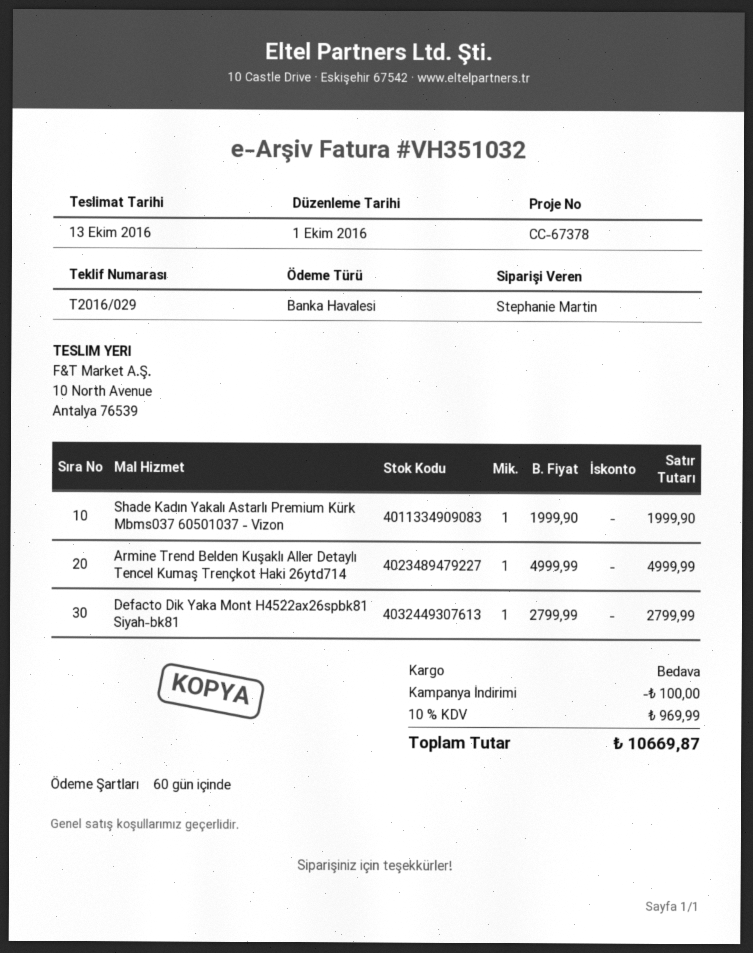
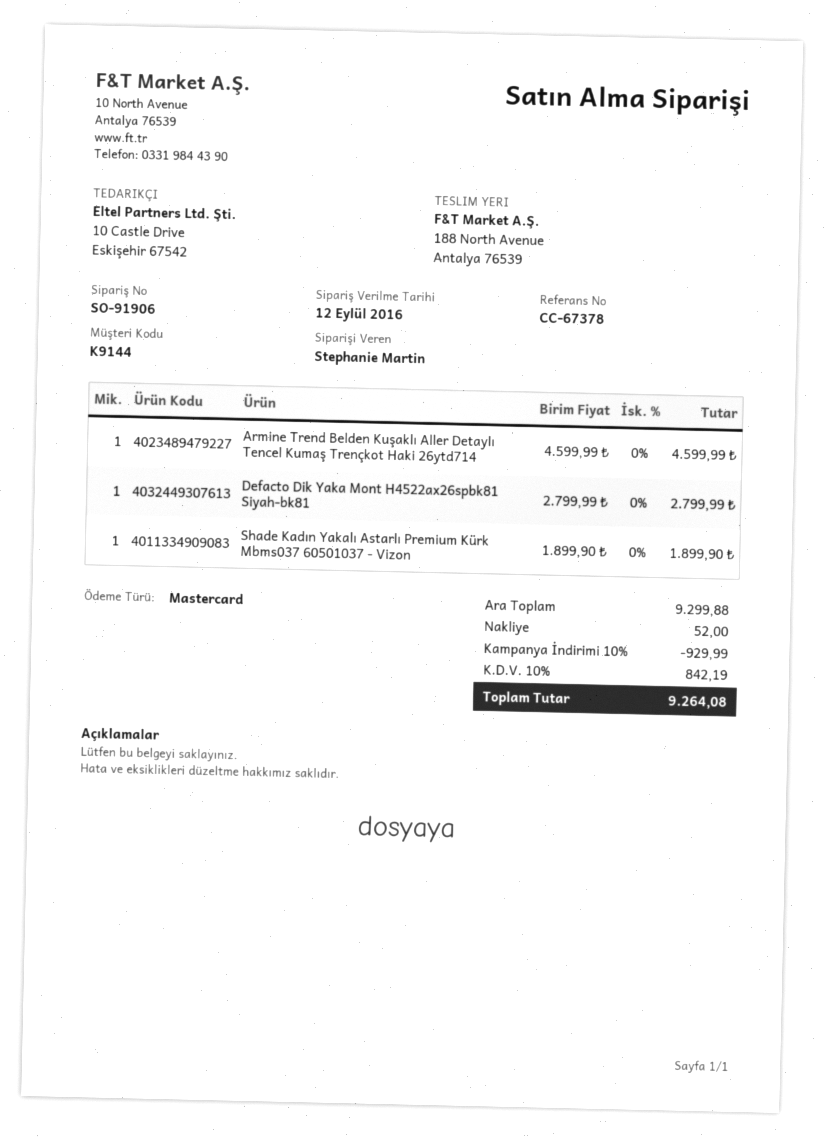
payment method: bank transfer -> Mastercard
ship to: 10 North Avenue, Antalya 76539 -> 188 North Avenue, Antalya 76539
Shade Kadın Yakalı Astarlı Premium Kürk Mbms037 60501037 - Vizon: 1 x 1999.90 = 1999.90 -> 1 x 1899.90 = 1899.90
Armine Trend Belden Kuşaklı Aller Detaylı Tencel Kumaş Trençkot Haki 26ytd714: 1 x 4999.99 = 4999.99 -> 1 x 4599.99 = 4599.99
discount: 100.00 -> 929.99
shipping: 0.00 -> 52.00
tax: 10% = 969.99 -> 10% = 842.19
total: 10669.87 -> 9264.08

